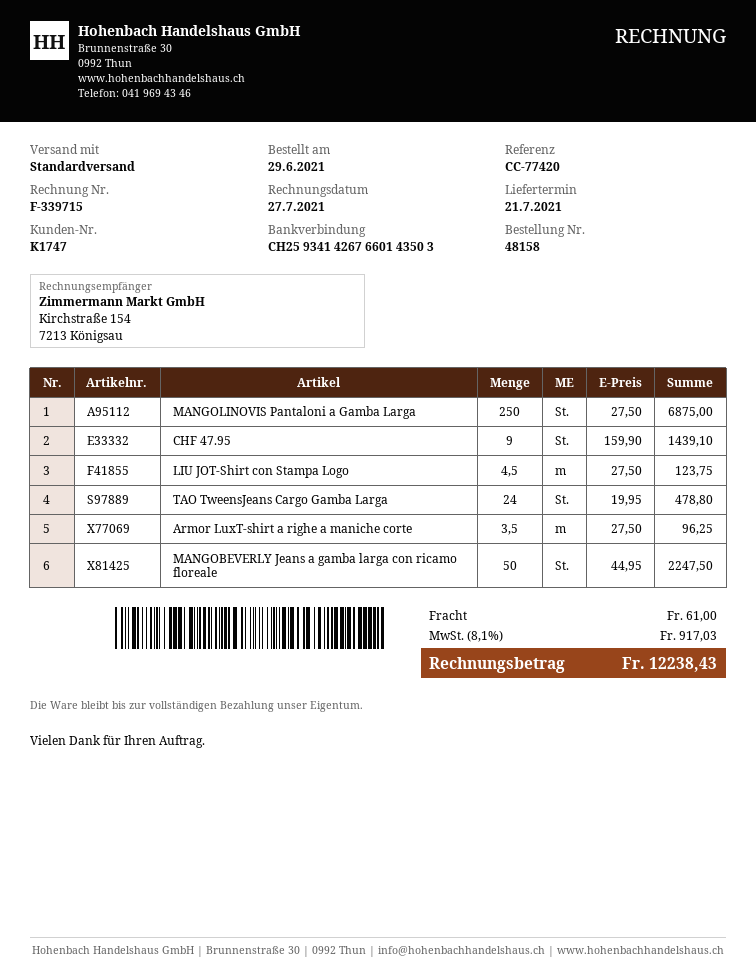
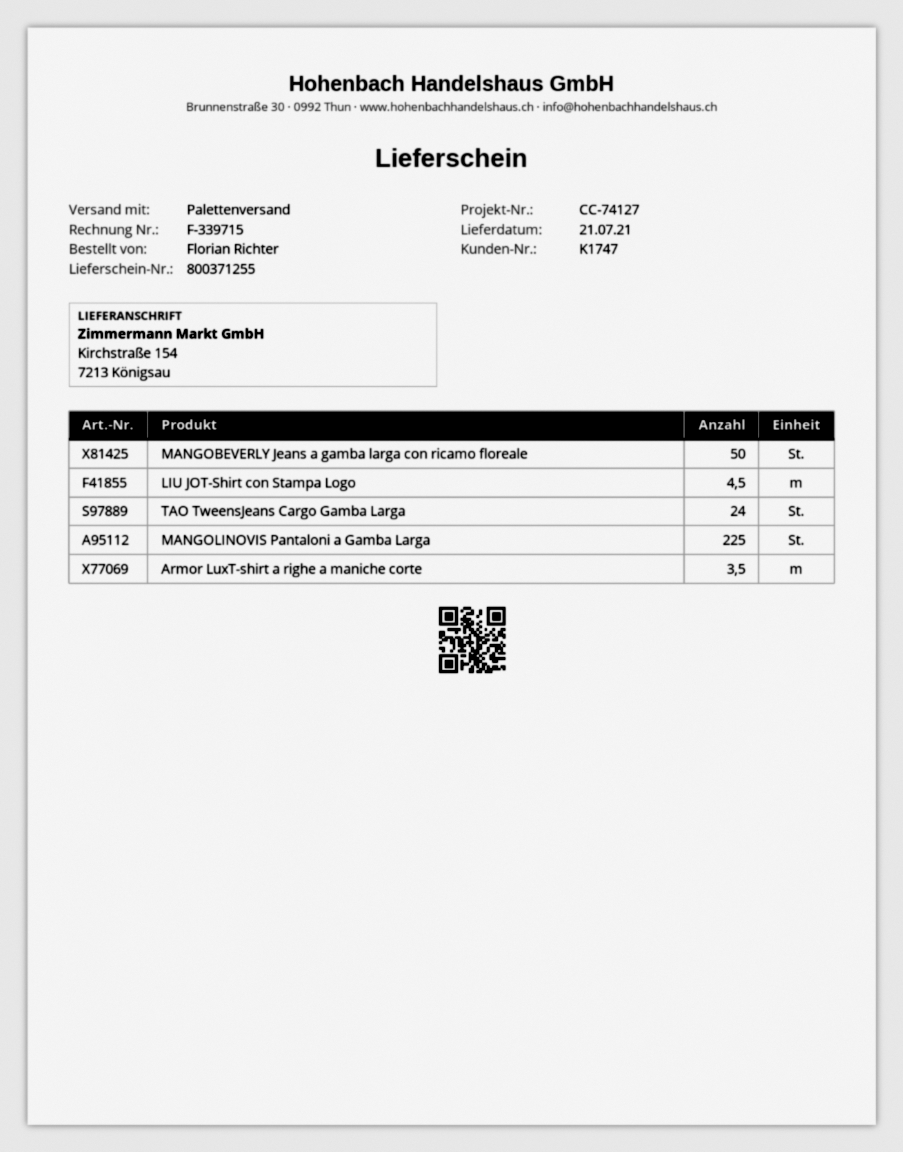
reference: CC-77420 -> CC-74127
shipping method: standard -> pallet freight
MANGOLINOVIS Pantaloni a Gamba Larga: 250 -> 225
CHF 47.95: 9 -> none

